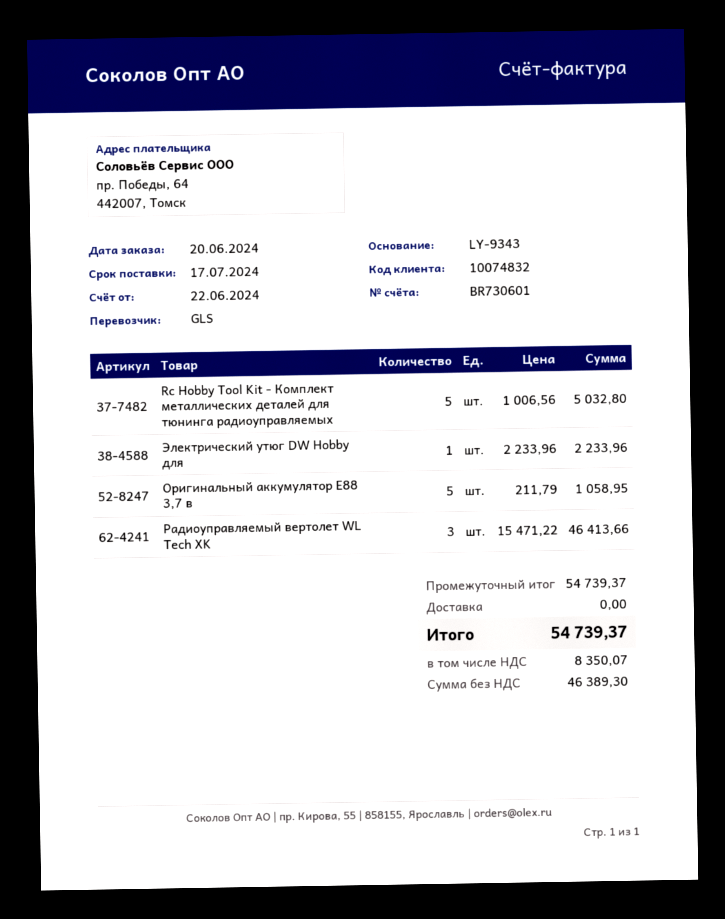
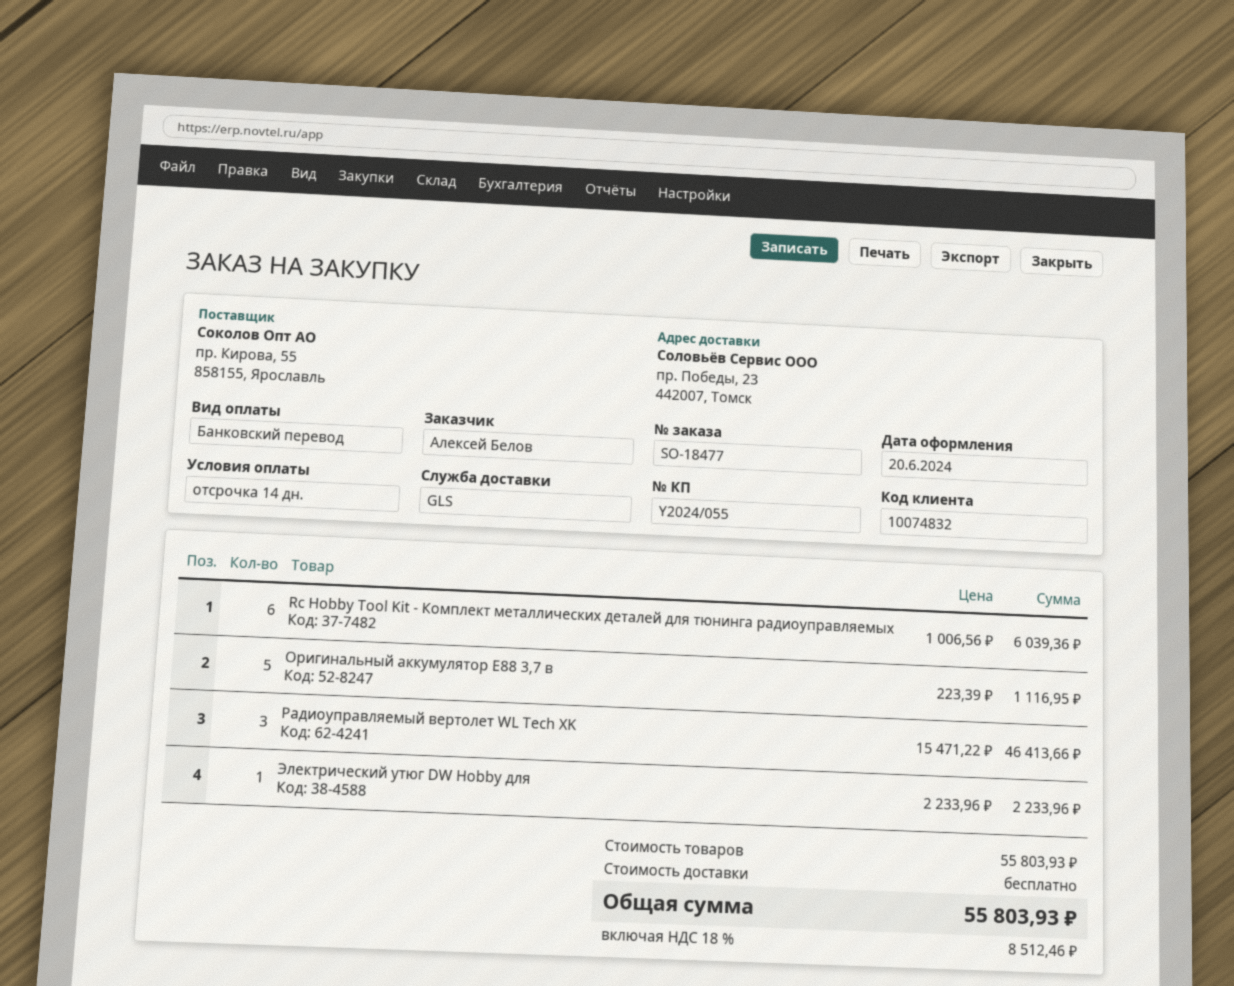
Rc Hobby Tool Kit - Комплект металлических деталей для тюнинга радиоуправляемых: 5 x 1006.56 = 5032.80 -> 6 x 1006.56 = 6039.36
Оригинальный аккумулятор E88 3,7 в: 5 x 211.79 = 1058.95 -> 5 x 223.39 = 1116.95
subtotal: 54739.37 -> 55803.93
tax: 8350.07 -> 8512.46
total: 54739.37 -> 55803.93

